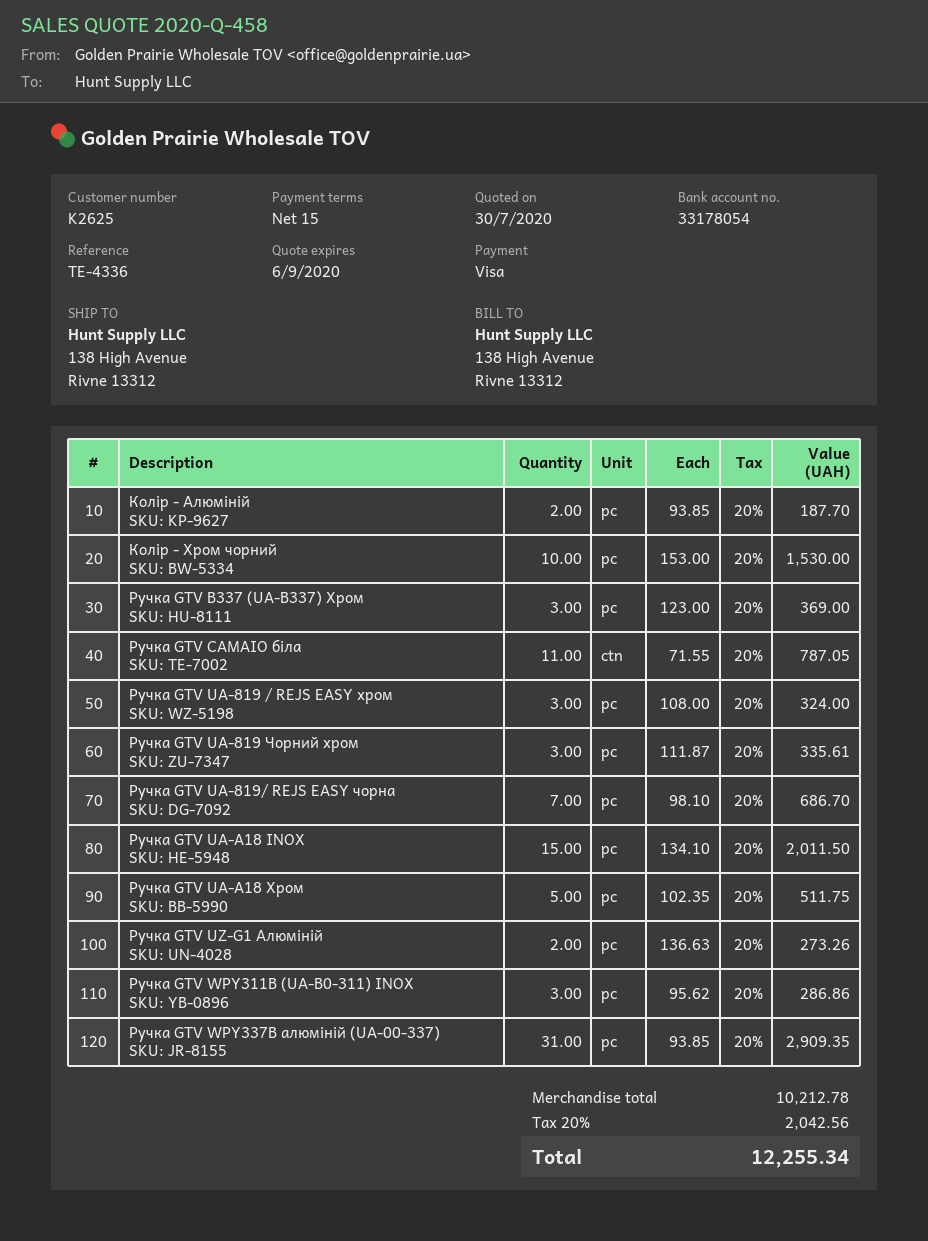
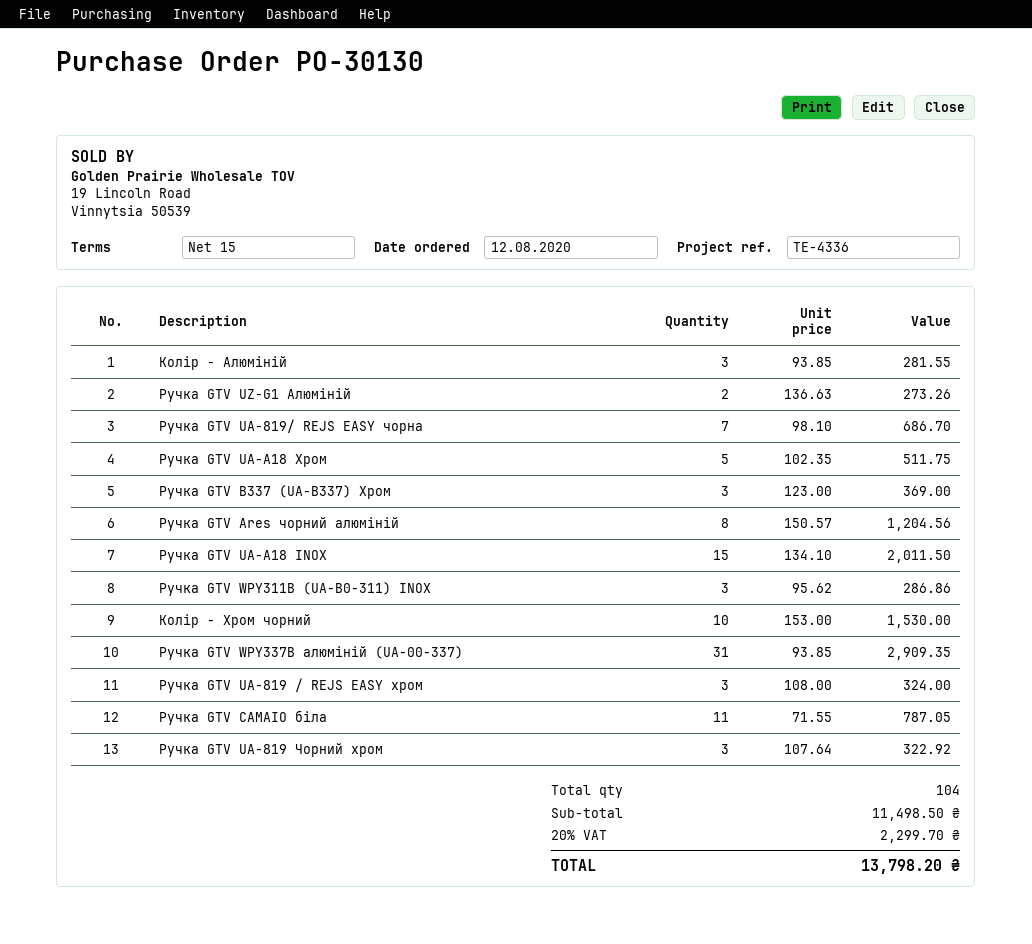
Колір - Алюміній: 2 x 93.85 = 187.70 -> 3 x 93.85 = 281.55
Ручка GTV UA-819 Чорний хром: 3 x 111.87 = 335.61 -> 3 x 107.64 = 322.92
Ручка GTV Ares чорний алюміній: none -> 8 x 150.57 = 1204.56
subtotal: 10212.78 -> 11498.50
tax: 20% = 2042.56 -> 20% = 2299.70
total: 12255.34 -> 13798.20

